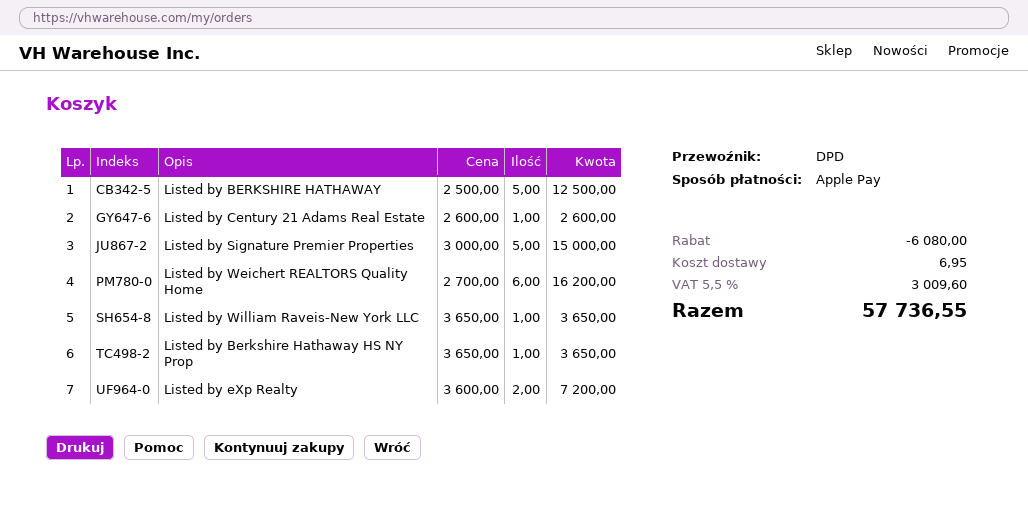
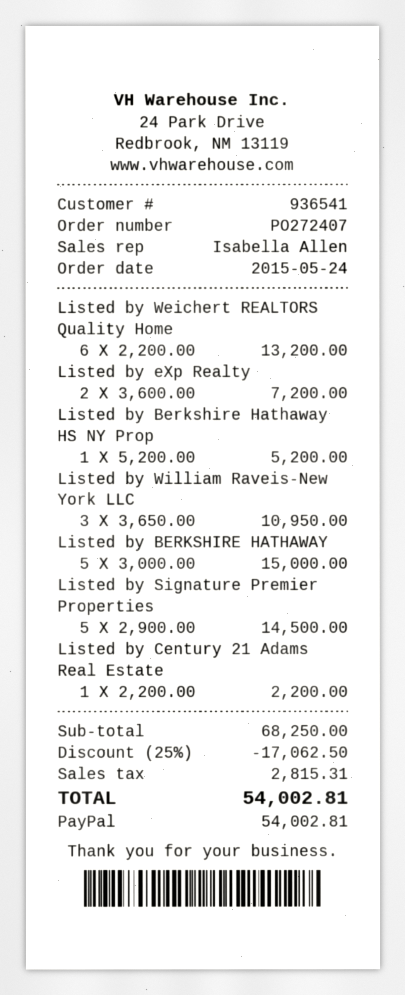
payment method: Apple Pay -> PayPal
Listed by BERKSHIRE HATHAWAY: 5 x 2500.00 = 12500.00 -> 5 x 3000.00 = 15000.00
Listed by Century 21 Adams Real Estate: 1 x 2600.00 = 2600.00 -> 1 x 2200.00 = 2200.00
Listed by Signature Premier Properties: 5 x 3000.00 = 15000.00 -> 5 x 2900.00 = 14500.00
Listed by Weichert REALTORS Quality Home: 6 x 2700.00 = 16200.00 -> 6 x 2200.00 = 13200.00
Listed by William Raveis-New York LLC: 1 x 3650.00 = 3650.00 -> 3 x 3650.00 = 10950.00
Listed by Berkshire Hathaway HS NY Prop: 1 x 3650.00 = 3650.00 -> 1 x 5200.00 = 5200.00
discount: 6080.00 -> 17062.50
shipping: 6.95 -> none
tax: 3009.60 -> 2815.31
total: 57736.55 -> 54002.81

